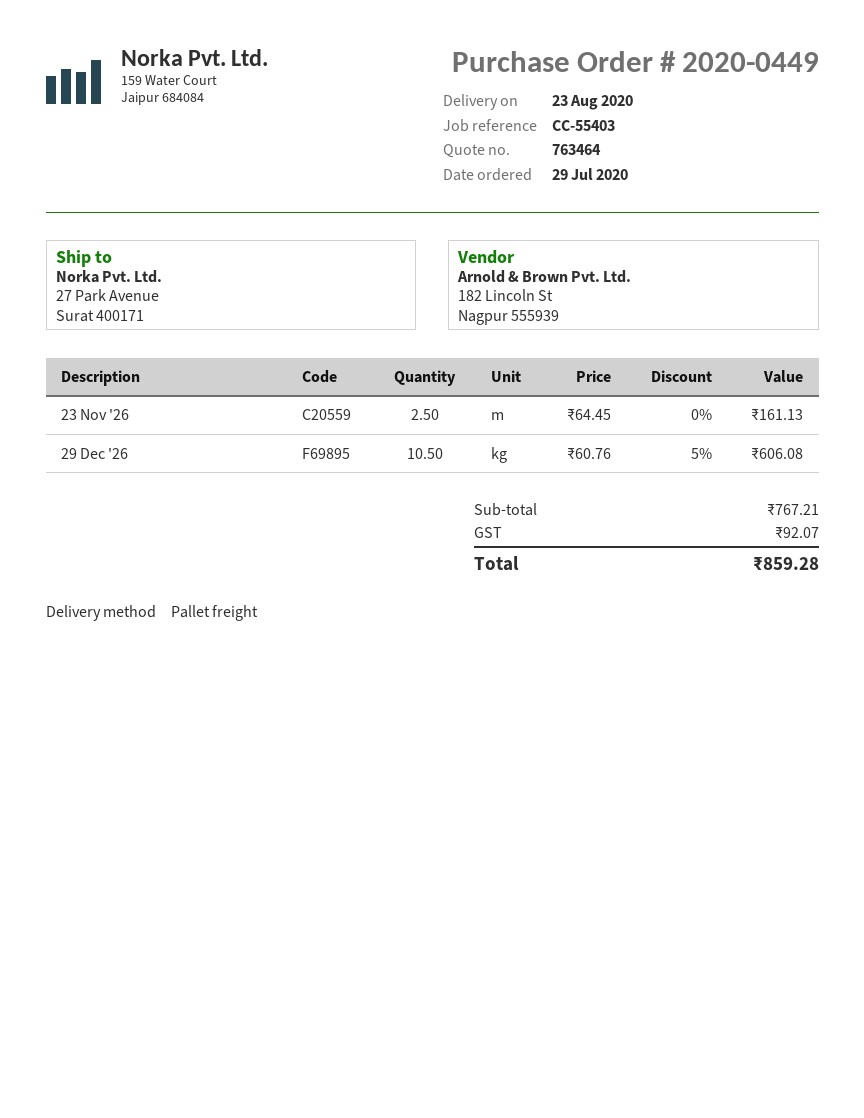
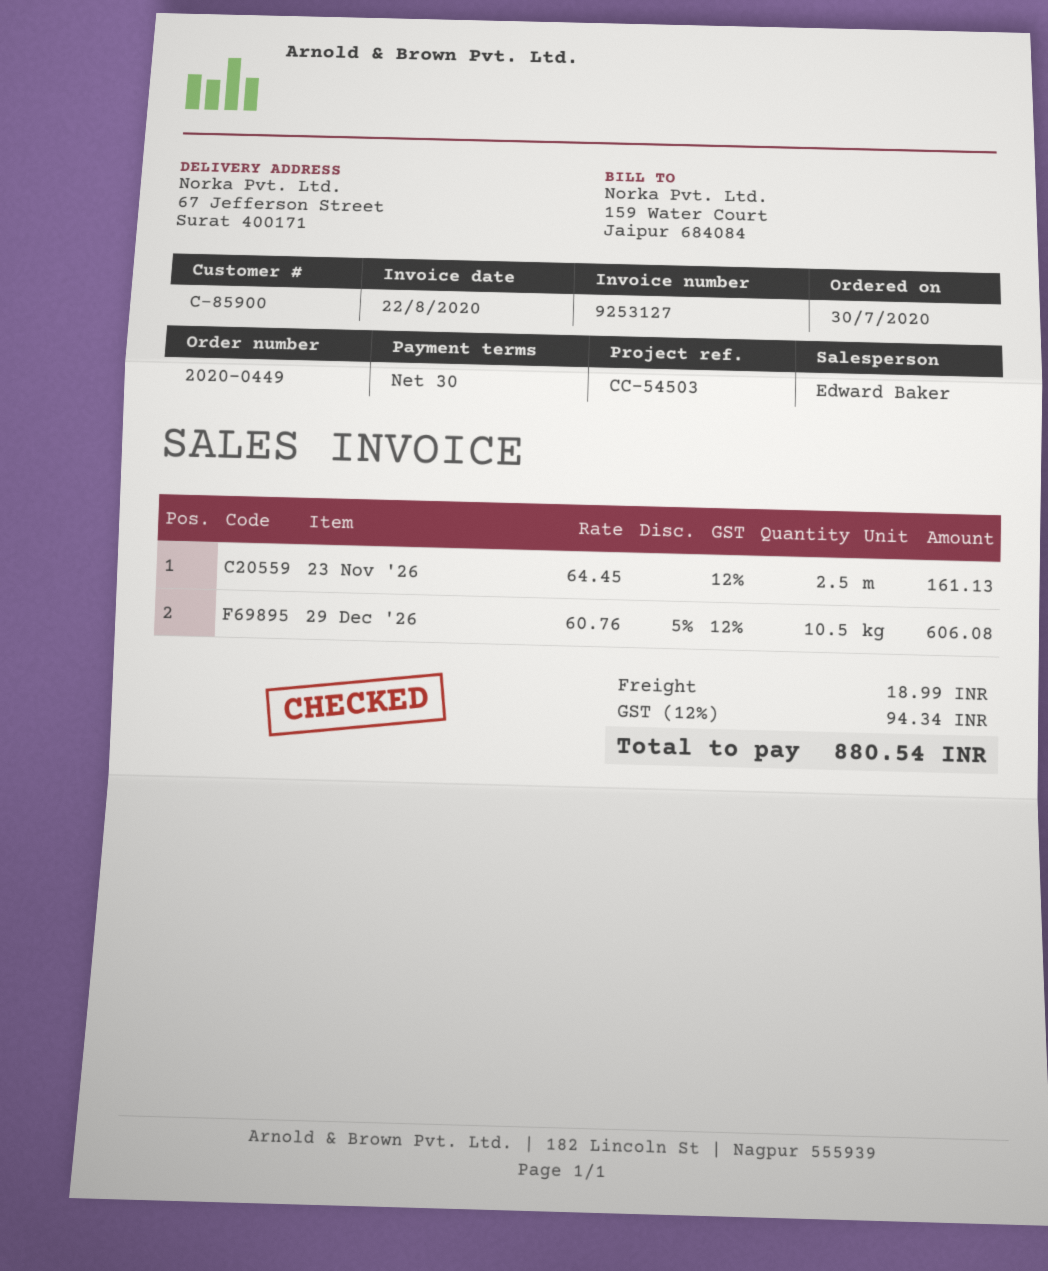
order date: 2020-07-29 -> 2020-07-30
reference: CC-55403 -> CC-54503
ship to: 27 Park Avenue, Surat 400171 -> 67 Jefferson Street, Surat 400171
shipping: none -> 18.99
tax: 92.07 -> 94.34
total: 859.28 -> 880.54

